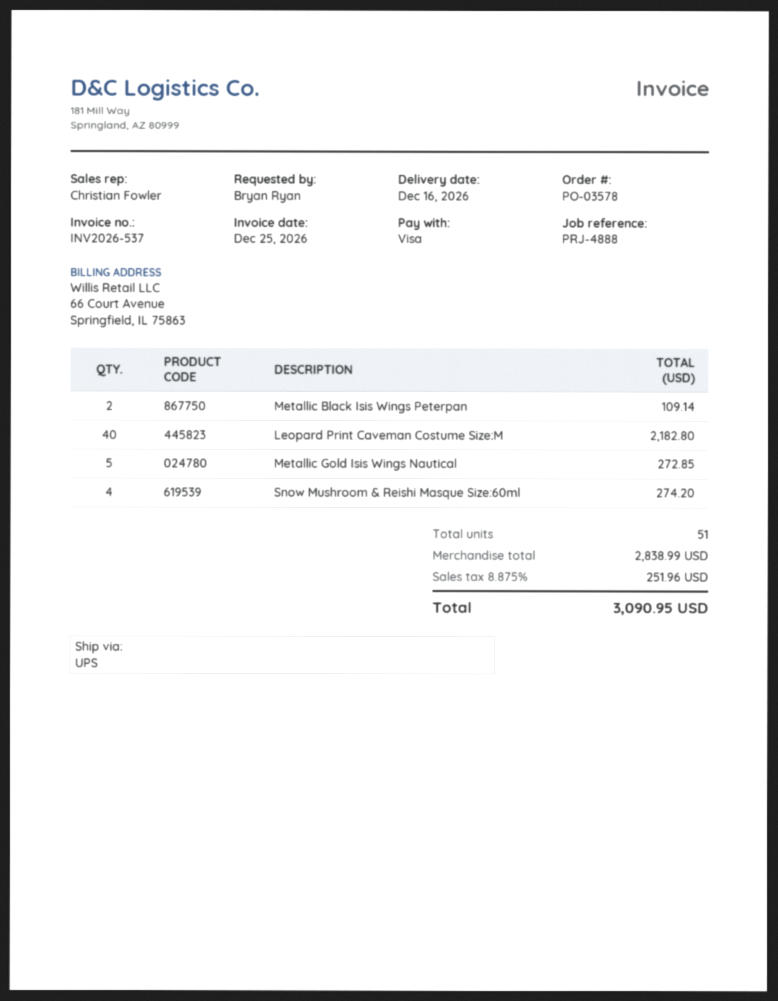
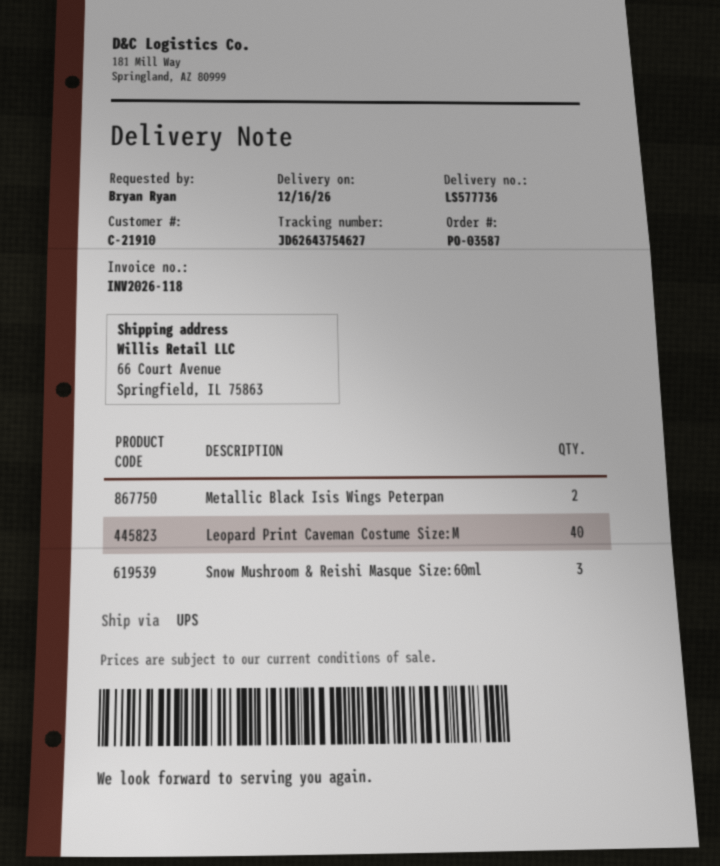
order number: PO-03578 -> PO-03587
invoice number: INV2026-537 -> INV2026-118
Metallic Gold Isis Wings Nautical: 5 -> none
Snow Mushroom & Reishi Masque Size:60ml: 4 -> 3

